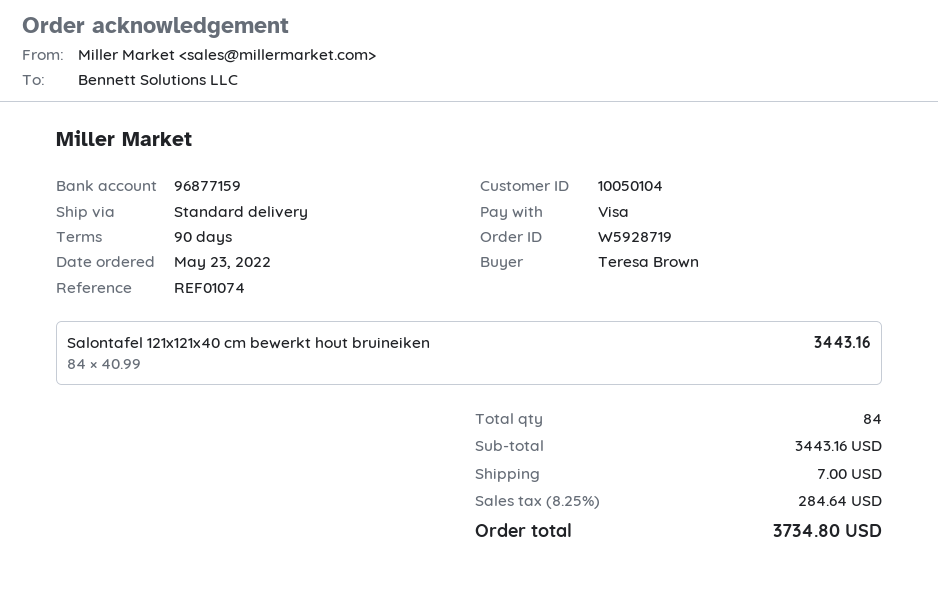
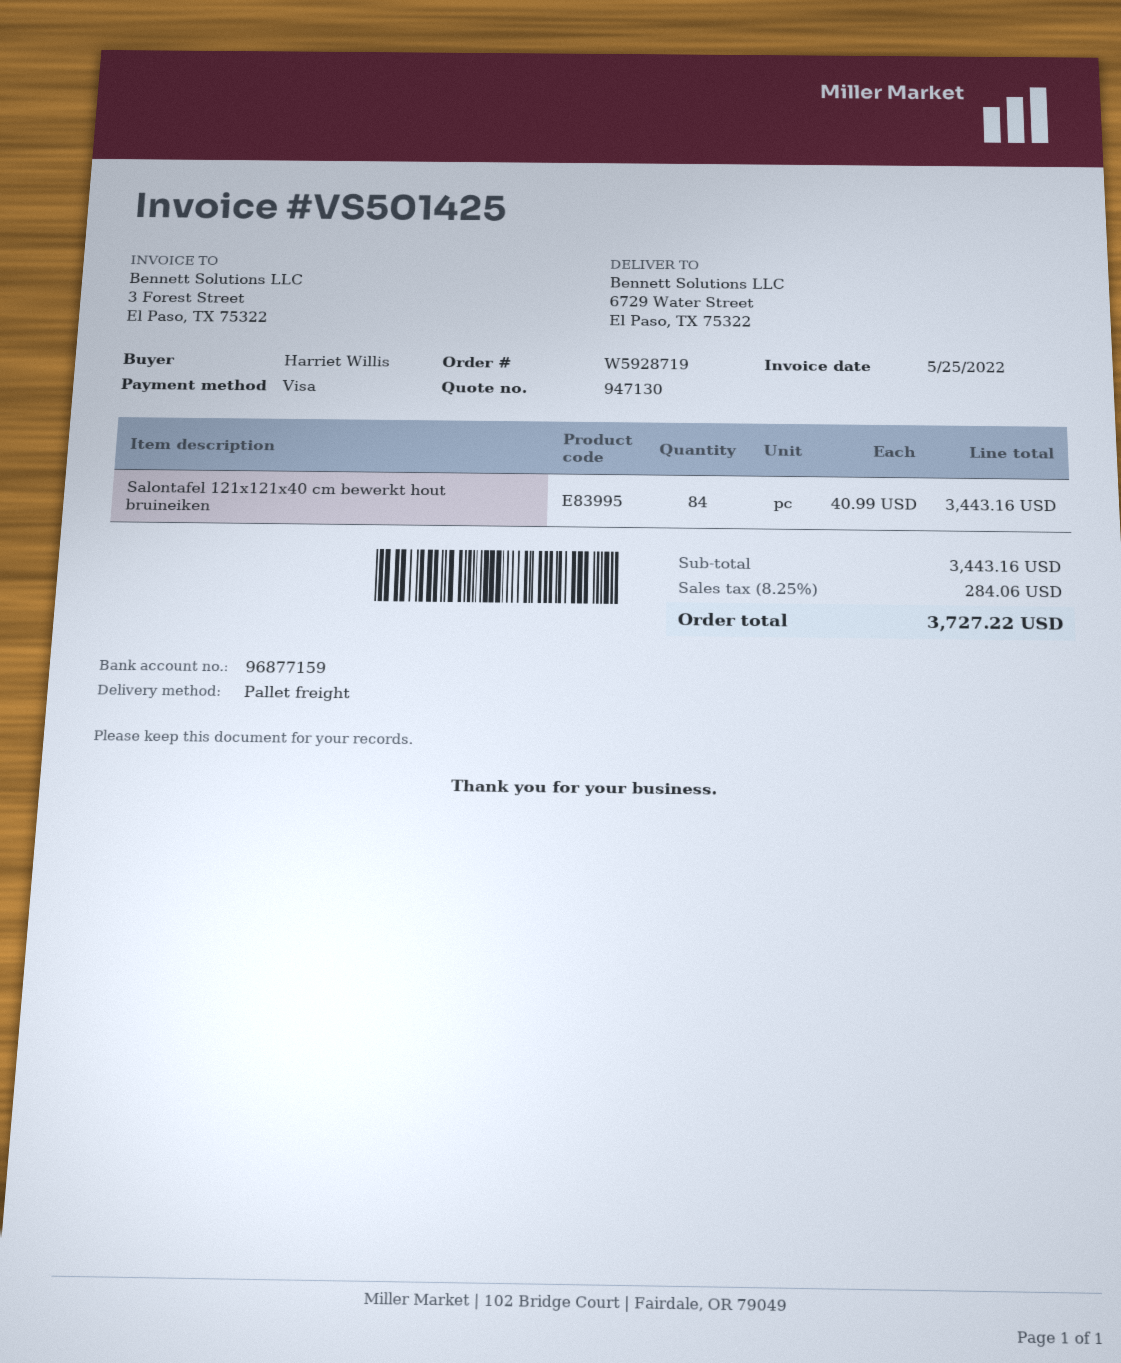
ordered by: Teresa Brown -> Harriet Willis
shipping method: standard -> pallet freight
shipping: 7.00 -> none
tax: 8.25% = 284.64 -> 8.25% = 284.06
total: 3734.80 -> 3727.22

